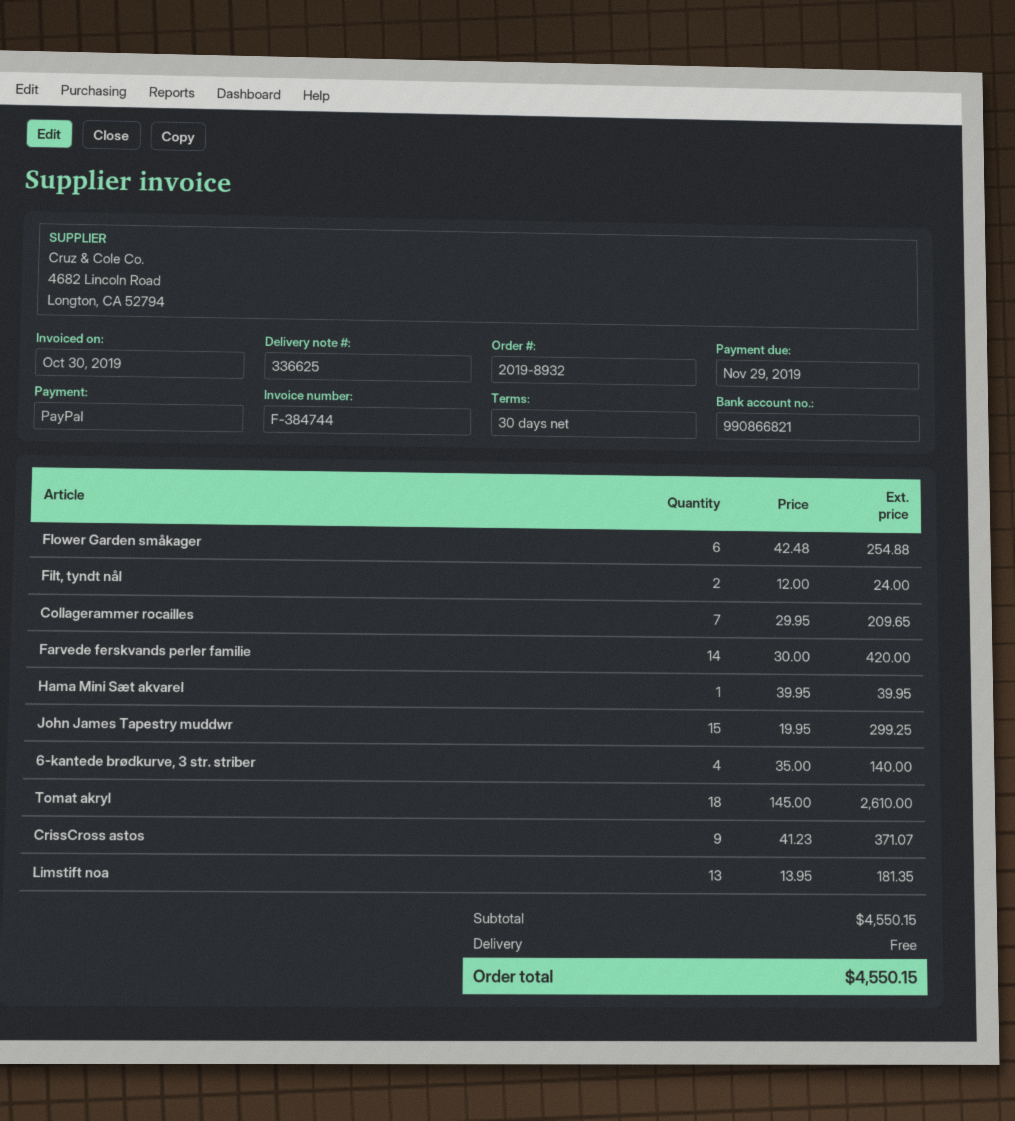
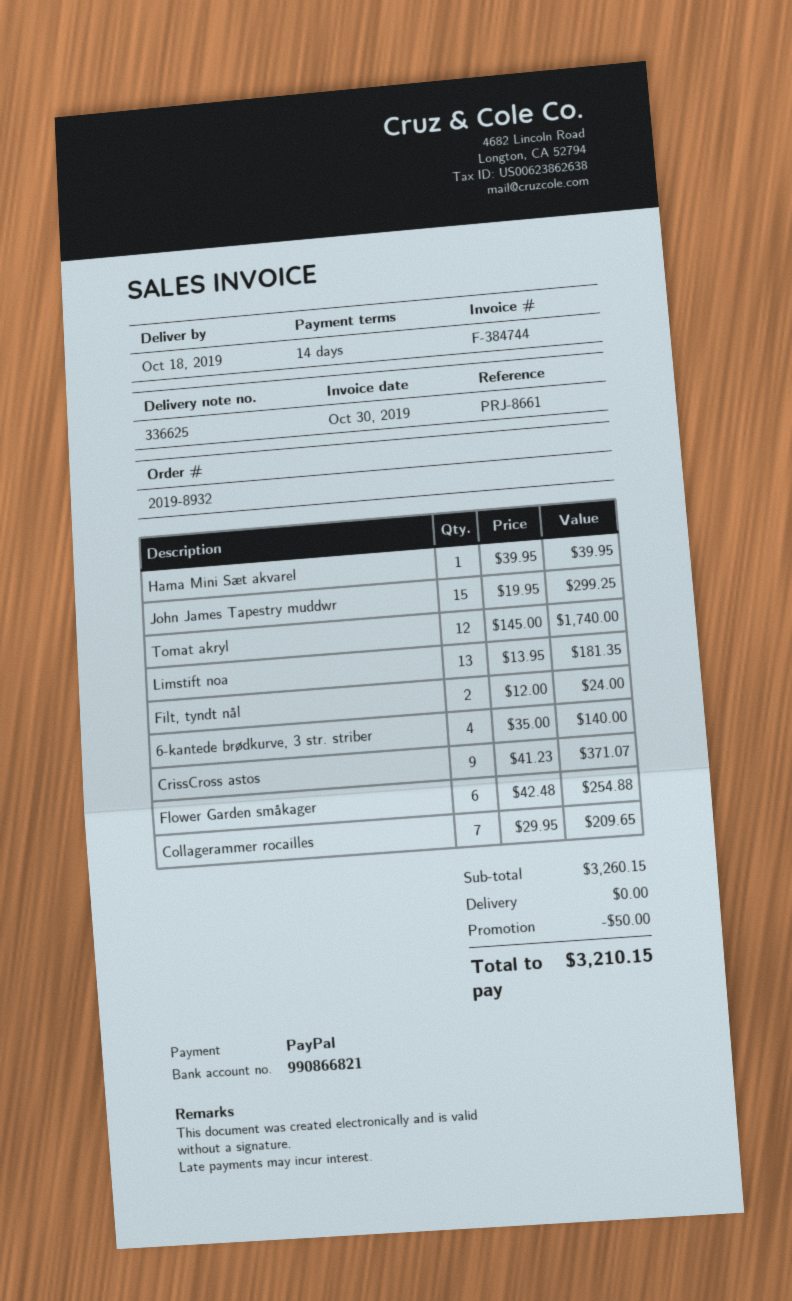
payment terms: 30 days -> 14 days
Farvede ferskvands perler familie: 14 x 30.00 = 420.00 -> none
Tomat akryl: 18 x 145.00 = 2610.00 -> 12 x 145.00 = 1740.00
subtotal: 4550.15 -> 3260.15
discount: none -> 50.00
total: 4550.15 -> 3210.15

